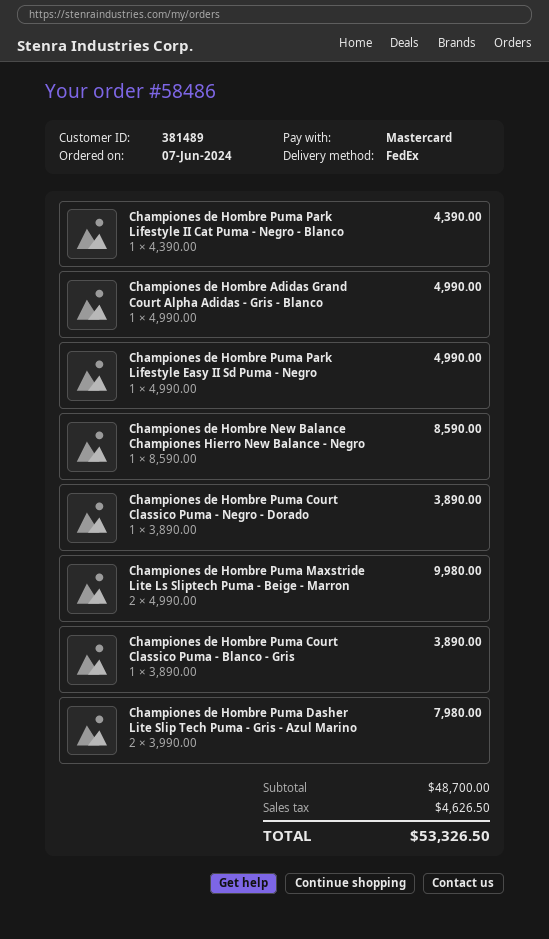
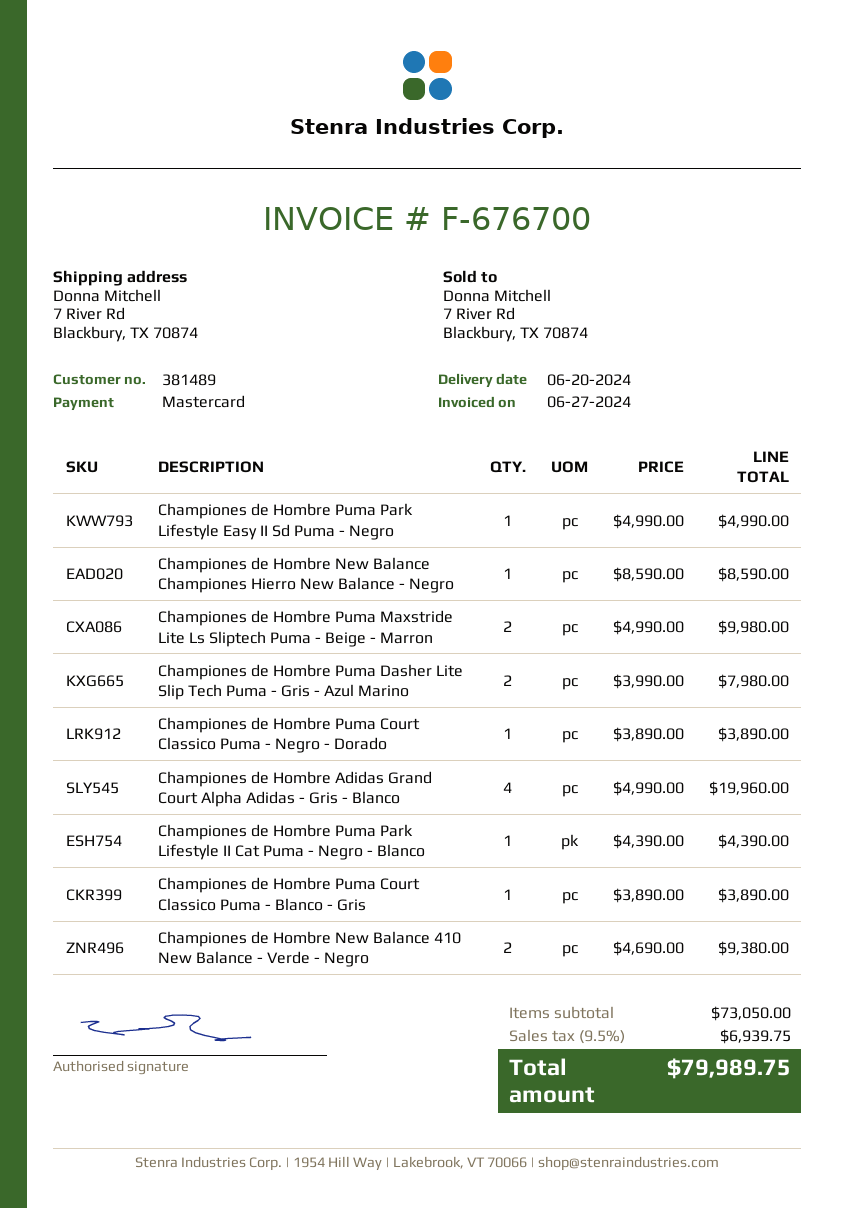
Championes de Hombre Adidas Grand Court Alpha Adidas - Gris - Blanco: 1 x 4990.00 = 4990.00 -> 4 x 4990.00 = 19960.00
Championes de Hombre New Balance 410 New Balance - Verde - Negro: none -> 2 x 4690.00 = 9380.00
subtotal: 48700.00 -> 73050.00
tax: 4626.50 -> 6939.75
total: 53326.50 -> 79989.75

